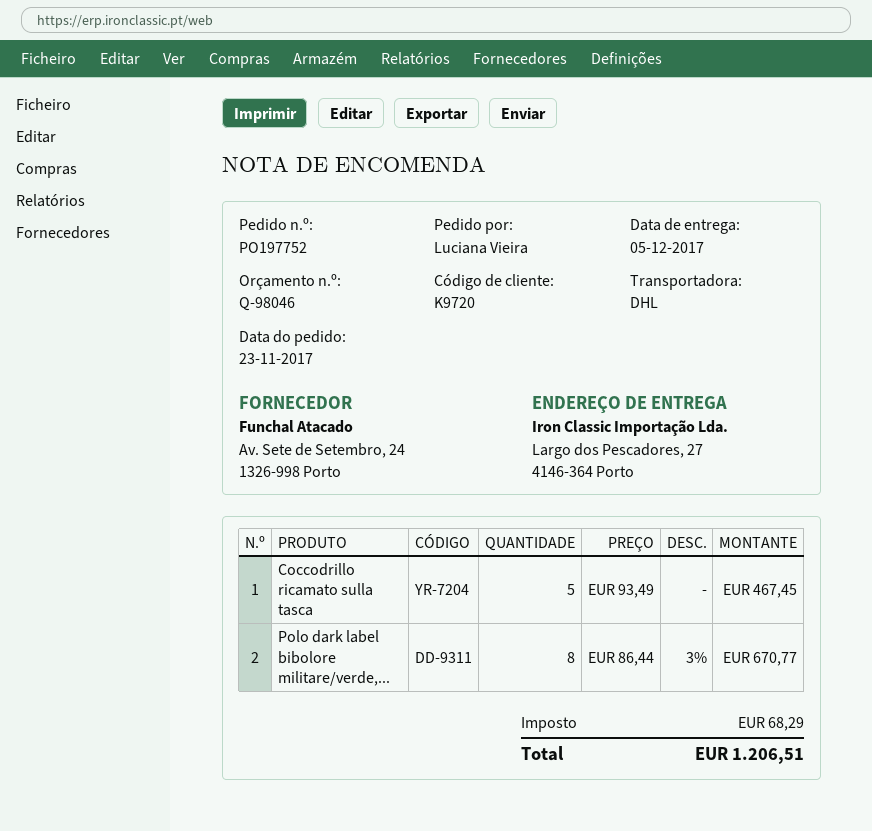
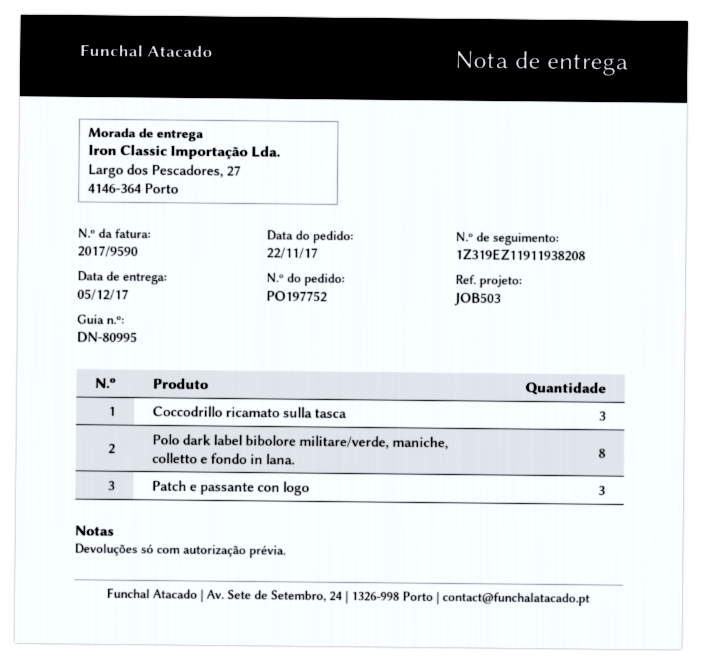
order date: 2017-11-23 -> 2017-11-22
Coccodrillo ricamato sulla tasca: 5 -> 3
Patch e passante con logo: none -> 3

